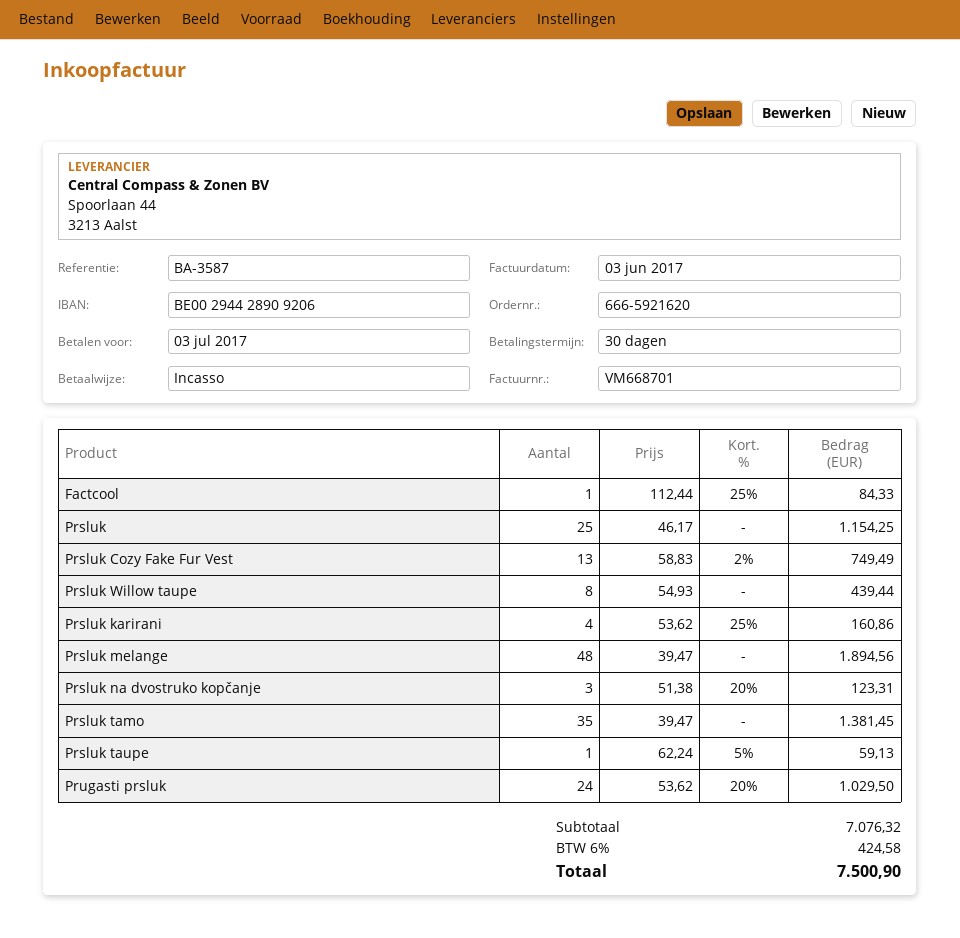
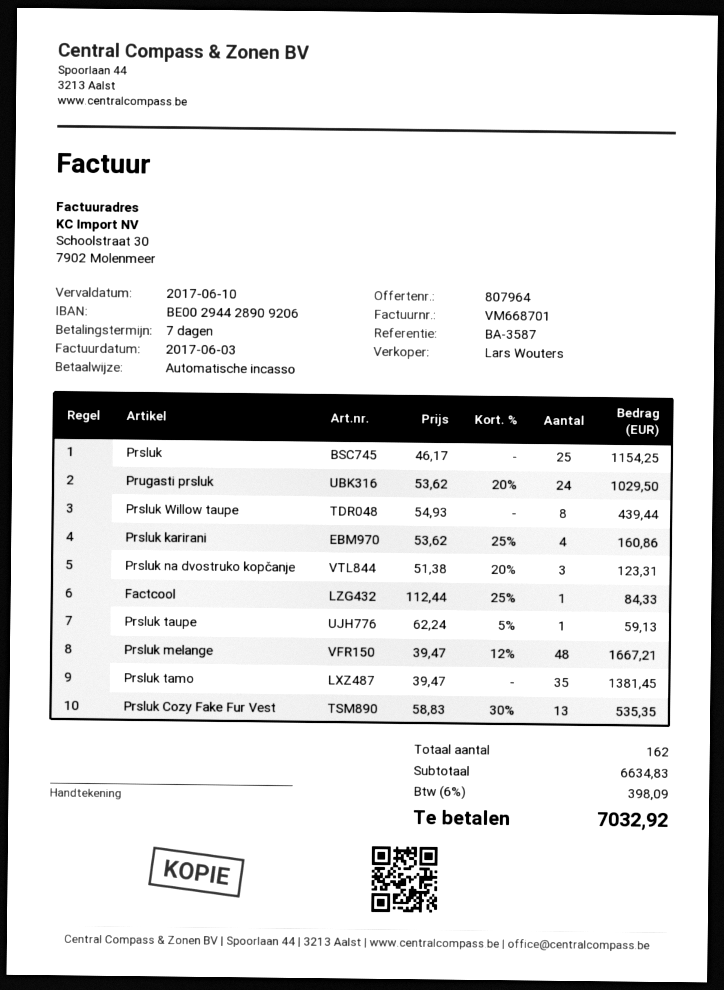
payment terms: 30 days -> 7 days
due date: 2017-07-03 -> 2017-06-10
Prsluk Cozy Fake Fur Vest: 13 x 58.83 - 2% = 749.49 -> 13 x 58.83 - 30% = 535.35
Prsluk melange: 48 x 39.47 = 1894.56 -> 48 x 39.47 - 12% = 1667.21
subtotal: 7076.32 -> 6634.83
tax: 6% = 424.58 -> 6% = 398.09
total: 7500.90 -> 7032.92

